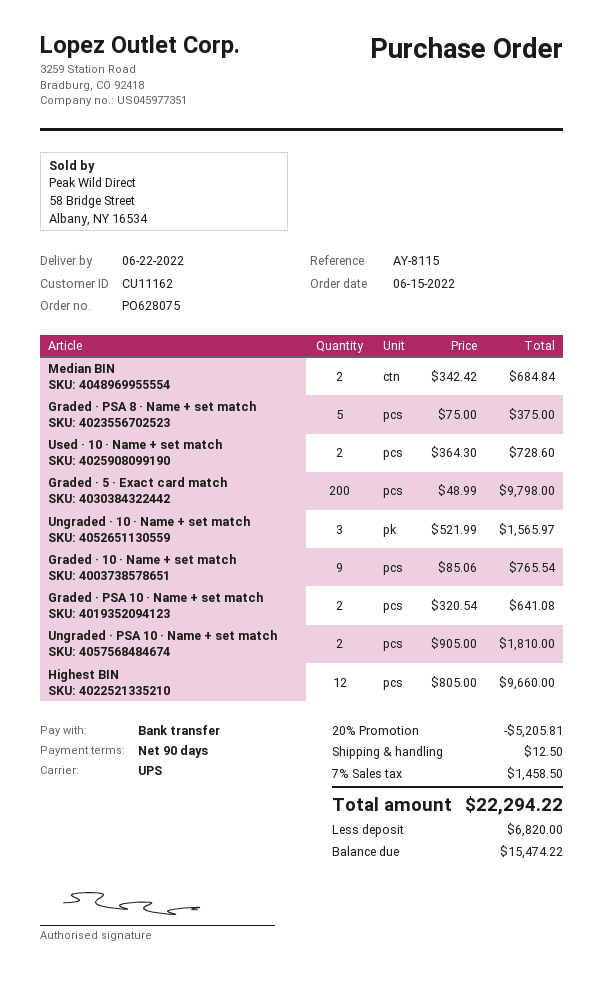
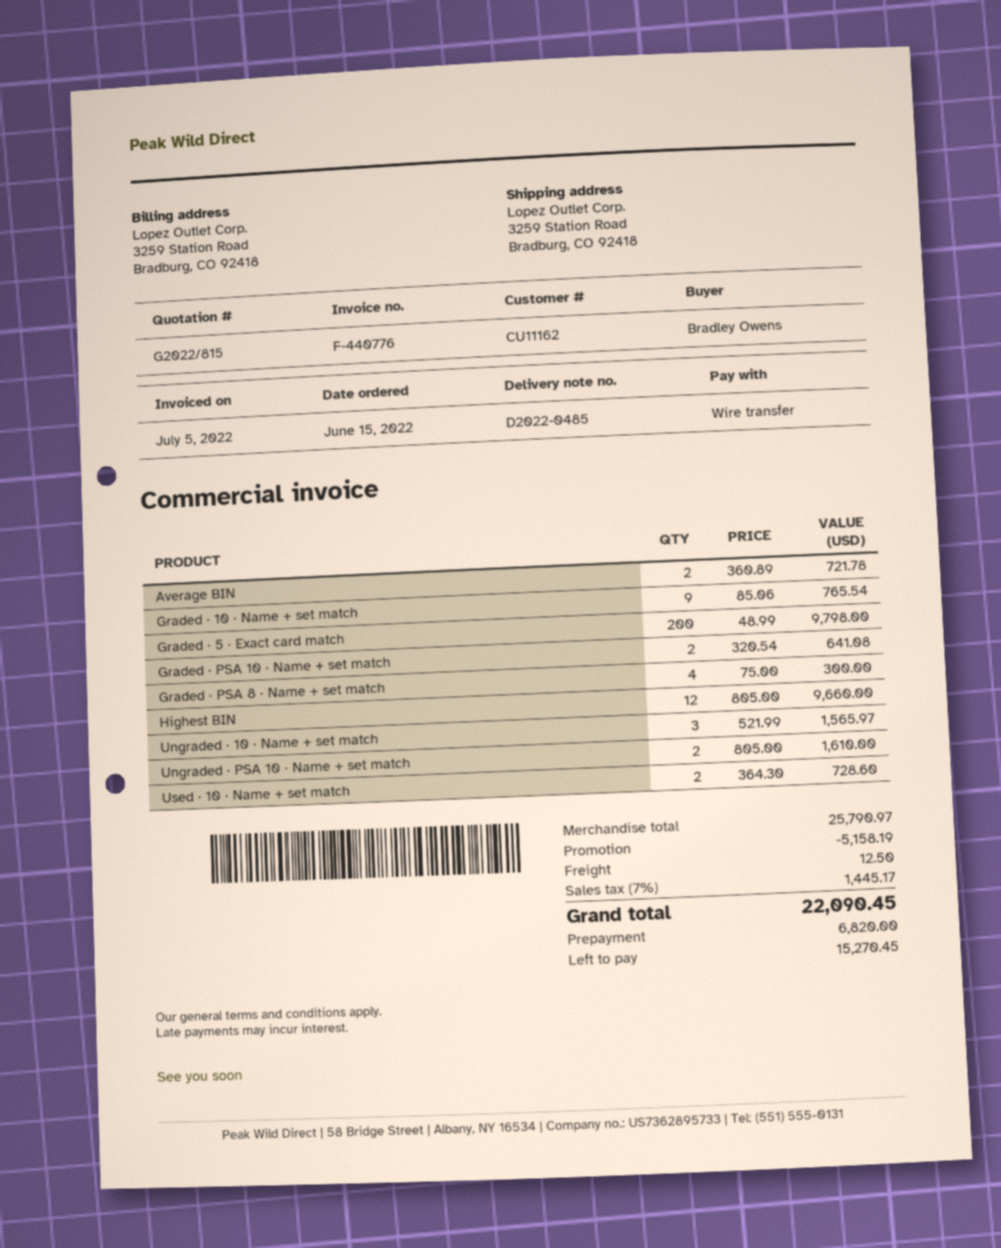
Median BIN: 2 x 342.42 = 684.84 -> none
Graded · PSA 8 · Name + set match: 5 x 75.00 = 375.00 -> 4 x 75.00 = 300.00
Ungraded · PSA 10 · Name + set match: 2 x 905.00 = 1810.00 -> 2 x 805.00 = 1610.00
Average BIN: none -> 2 x 360.89 = 721.78
discount: 5205.81 -> 5158.19
tax: 7% = 1458.50 -> 7% = 1445.17
total: 22294.22 -> 22090.45
balance: 15474.22 -> 15270.45

